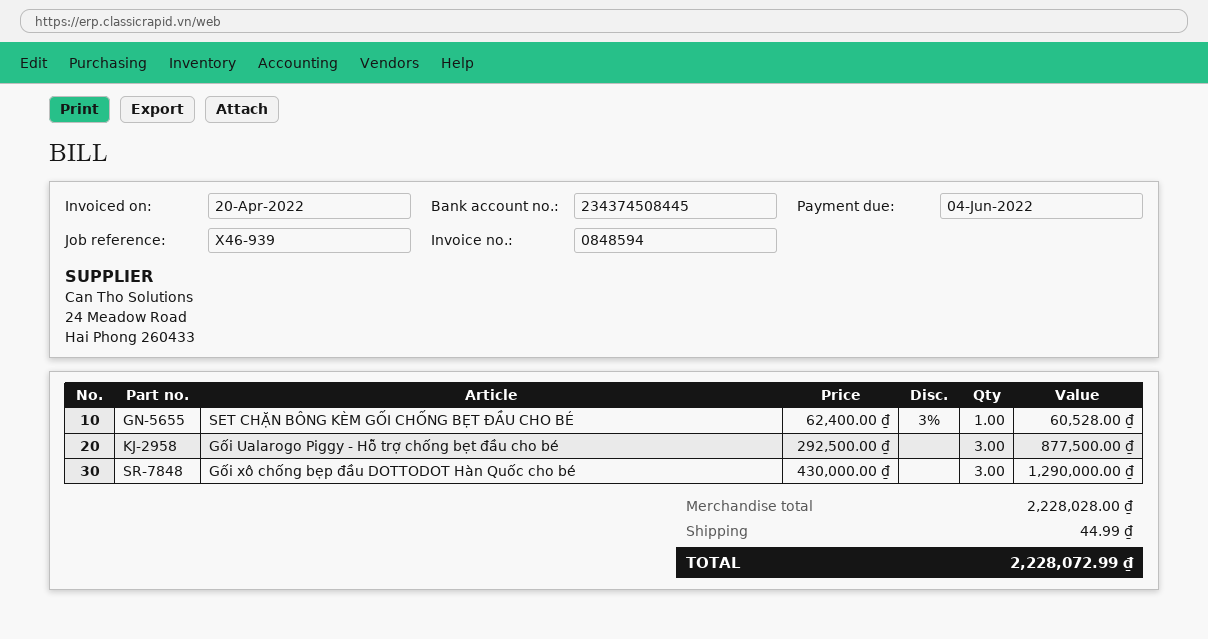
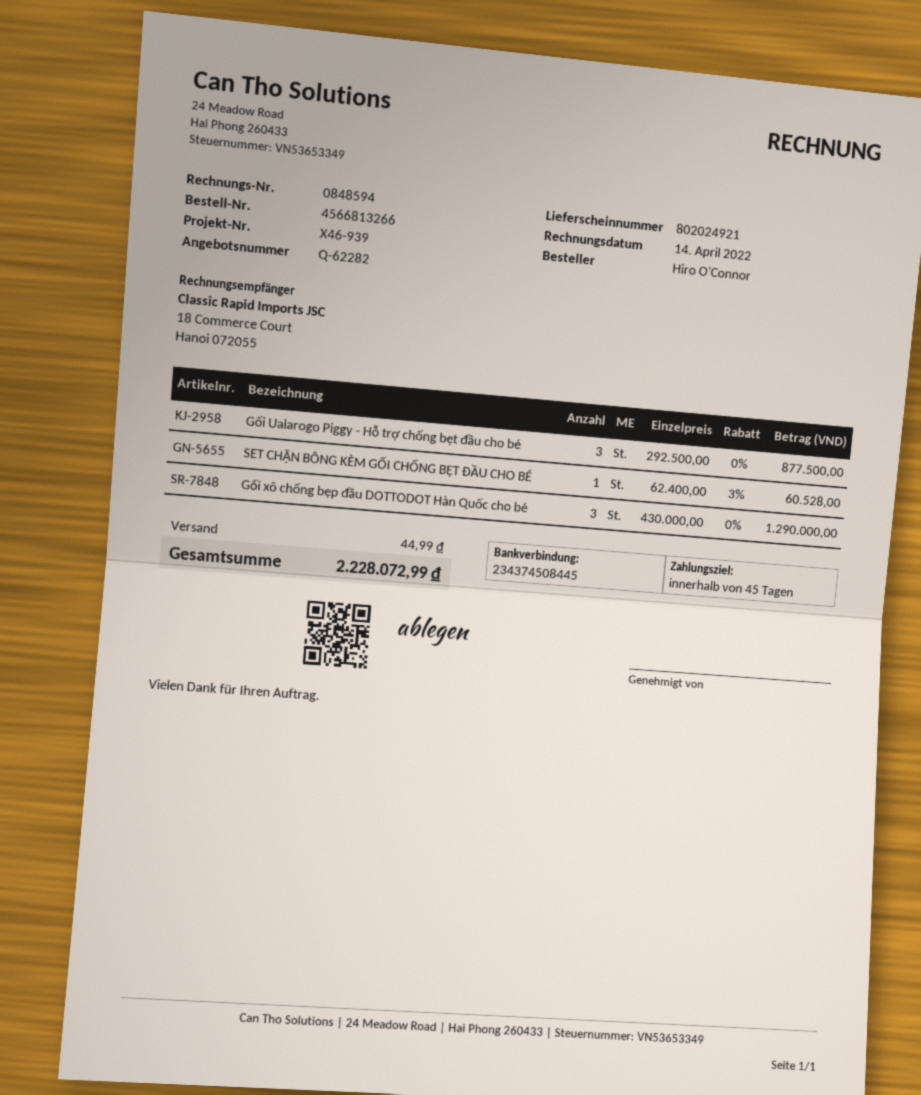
invoice date: 2022-04-20 -> 2022-04-14

